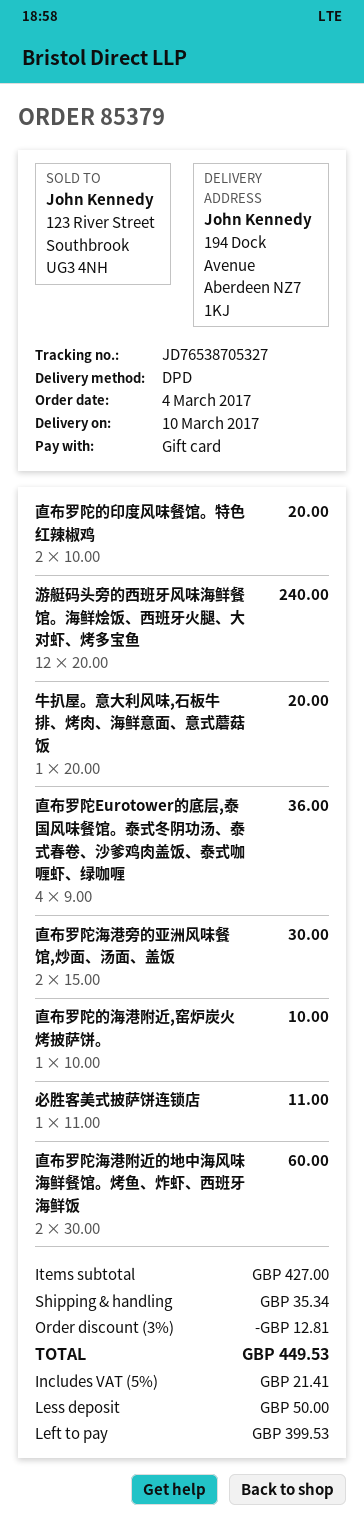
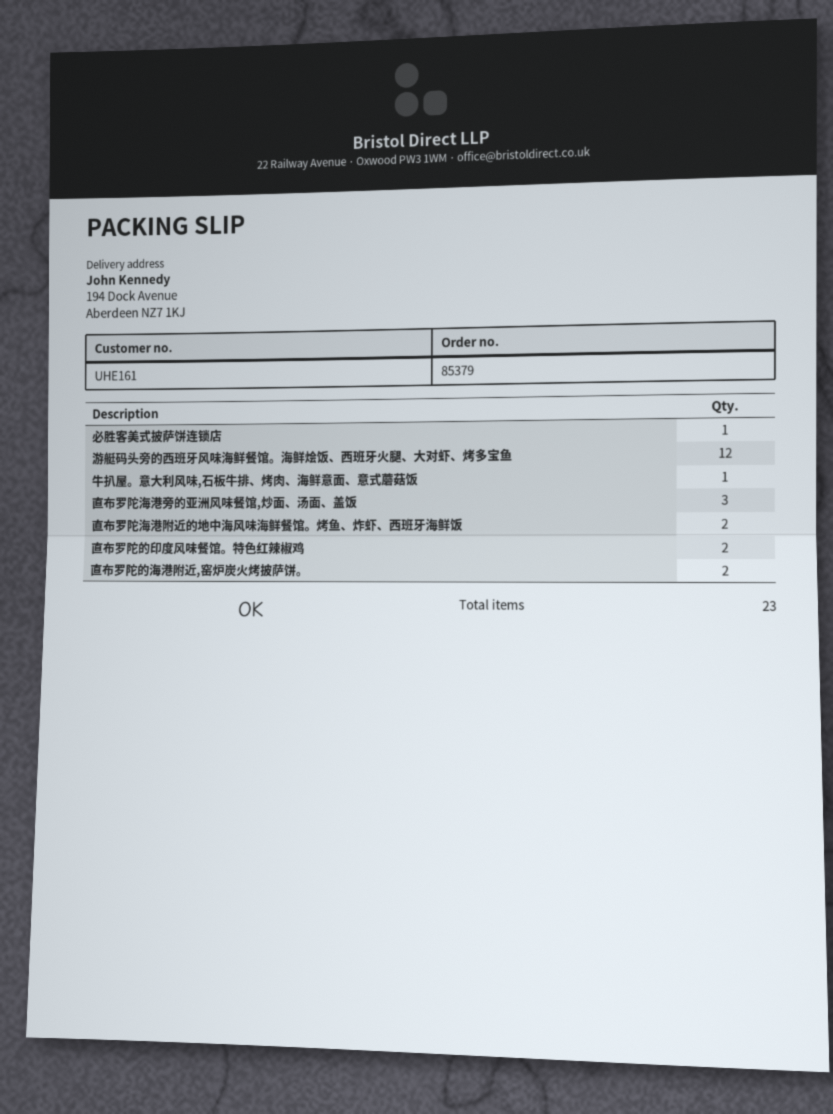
直布罗陀Eurotower的底层,泰国风味餐馆。泰式冬阴功汤、泰式春卷、沙爹鸡肉盖饭、泰式咖喱虾、绿咖喱: 4 -> none
直布罗陀海港旁的亚洲风味餐馆,炒面、汤面、盖饭: 2 -> 3
直布罗陀的海港附近,窑炉炭火烤披萨饼。: 1 -> 2

